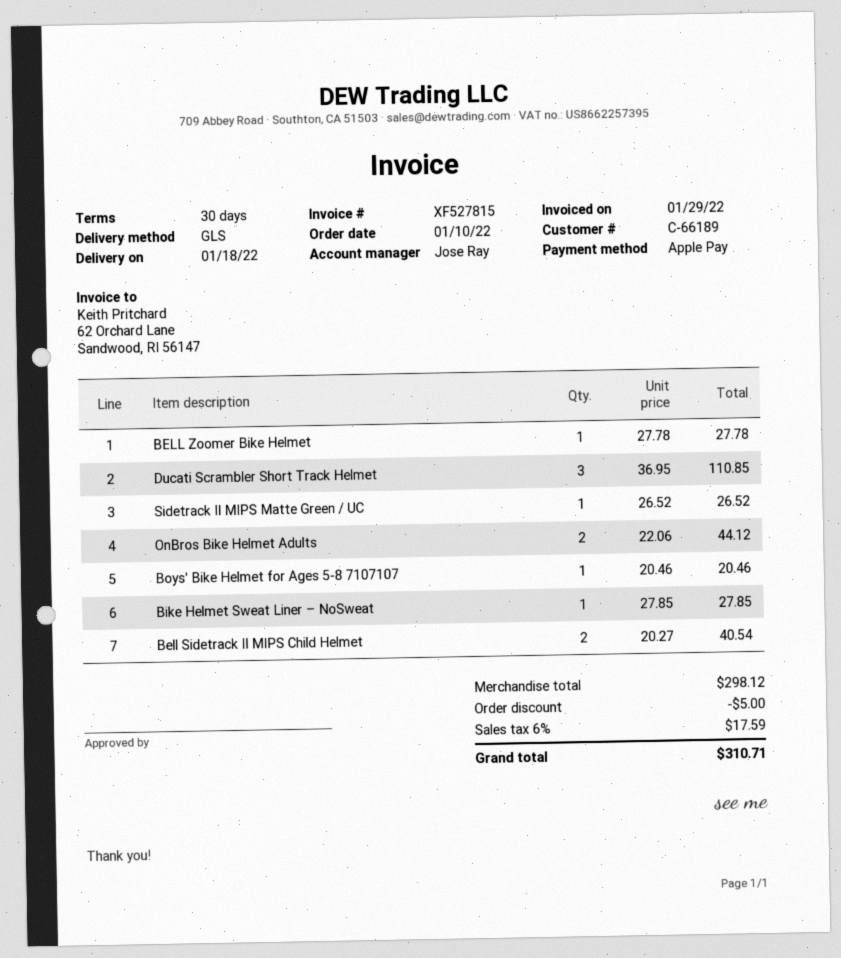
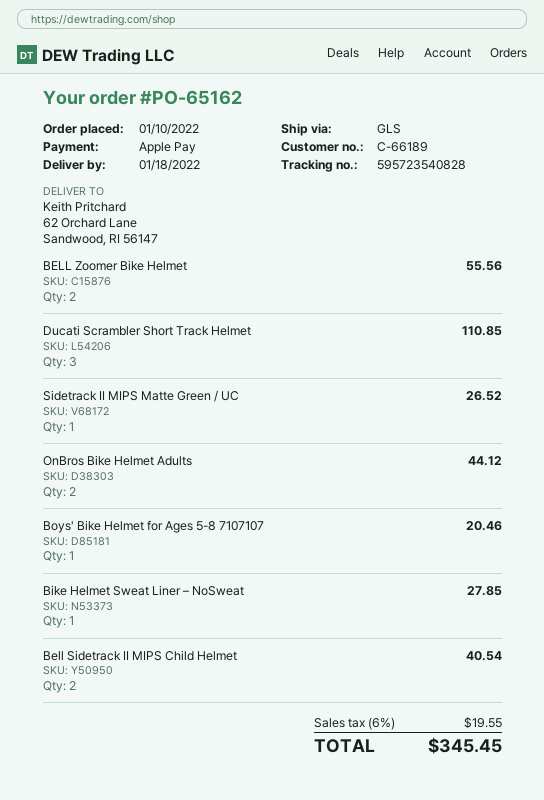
BELL Zoomer Bike Helmet: 1 for 27.78 -> 2 for 55.56
discount: 5.00 -> none
tax: 6% = 17.59 -> 6% = 19.55
total: 310.71 -> 345.45

